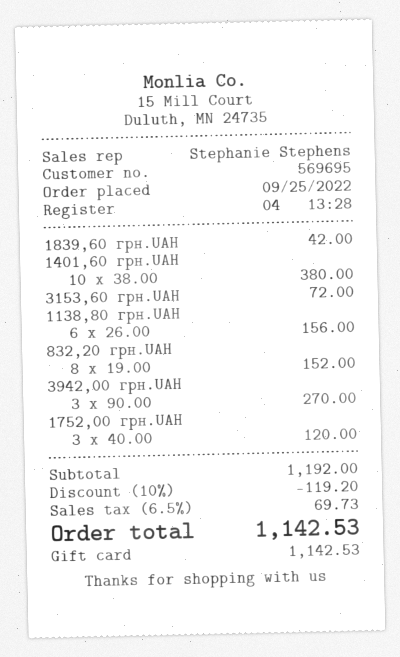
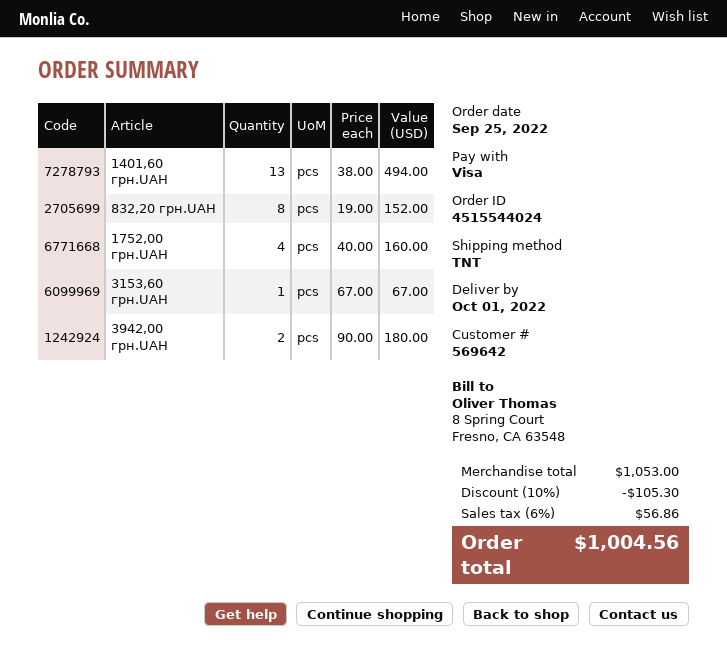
customer number: 569695 -> 569642
payment method: gift card -> Visa
1839,60 грн.UAH: 1 x 42.00 = 42.00 -> none
1401,60 грн.UAH: 10 x 38.00 = 380.00 -> 13 x 38.00 = 494.00
3153,60 грн.UAH: 1 x 72.00 = 72.00 -> 1 x 67.00 = 67.00
1138,80 грн.UAH: 6 x 26.00 = 156.00 -> none
3942,00 грн.UAH: 3 x 90.00 = 270.00 -> 2 x 90.00 = 180.00
1752,00 грн.UAH: 3 x 40.00 = 120.00 -> 4 x 40.00 = 160.00
subtotal: 1192.00 -> 1053.00
discount: 10% = 119.20 -> 10% = 105.30
tax: 6.5% = 69.73 -> 6% = 56.86
total: 1142.53 -> 1004.56

